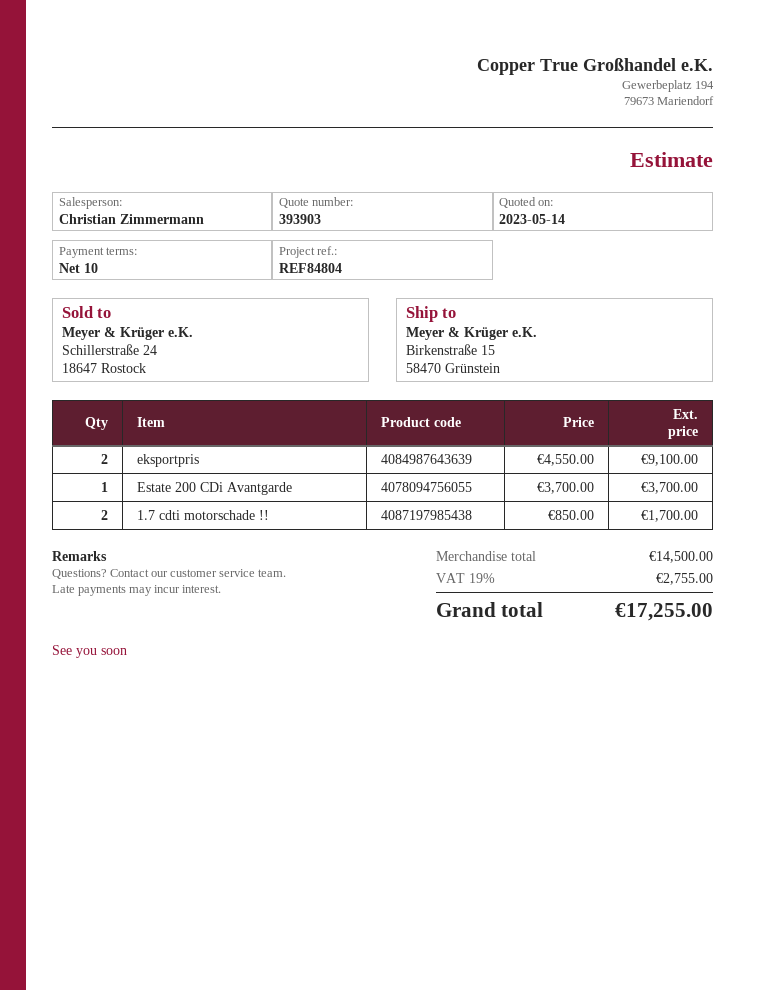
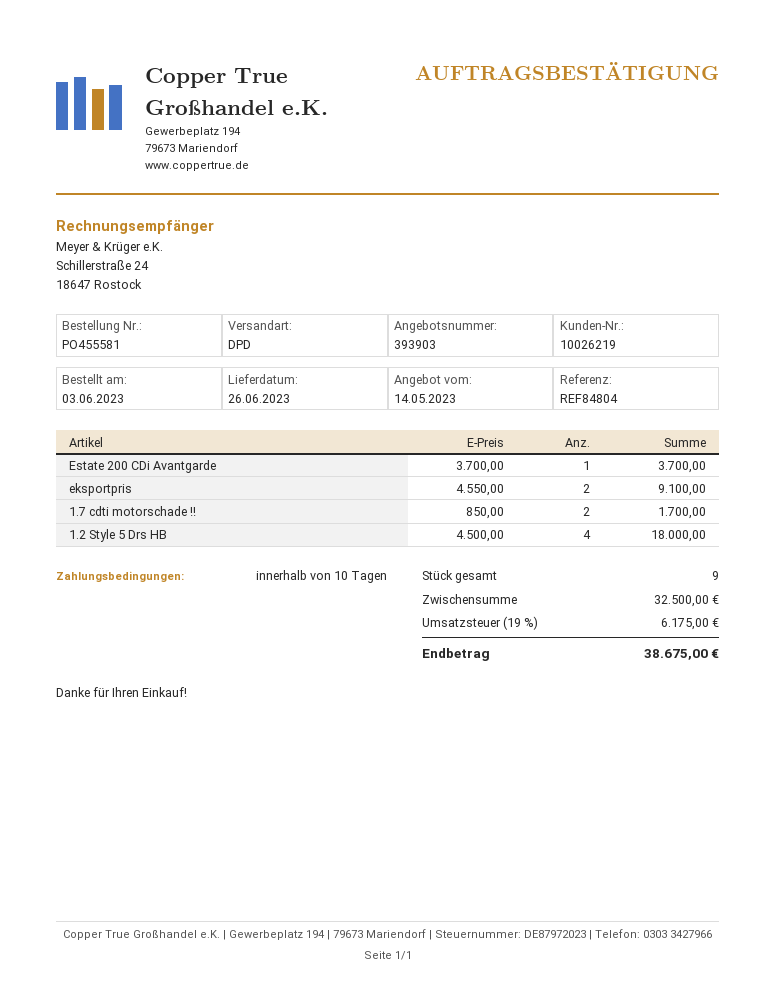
1.2 Style 5 Drs HB: none -> 4 x 4500.00 = 18000.00
subtotal: 14500.00 -> 32500.00
tax: 19% = 2755.00 -> 19% = 6175.00
total: 17255.00 -> 38675.00

